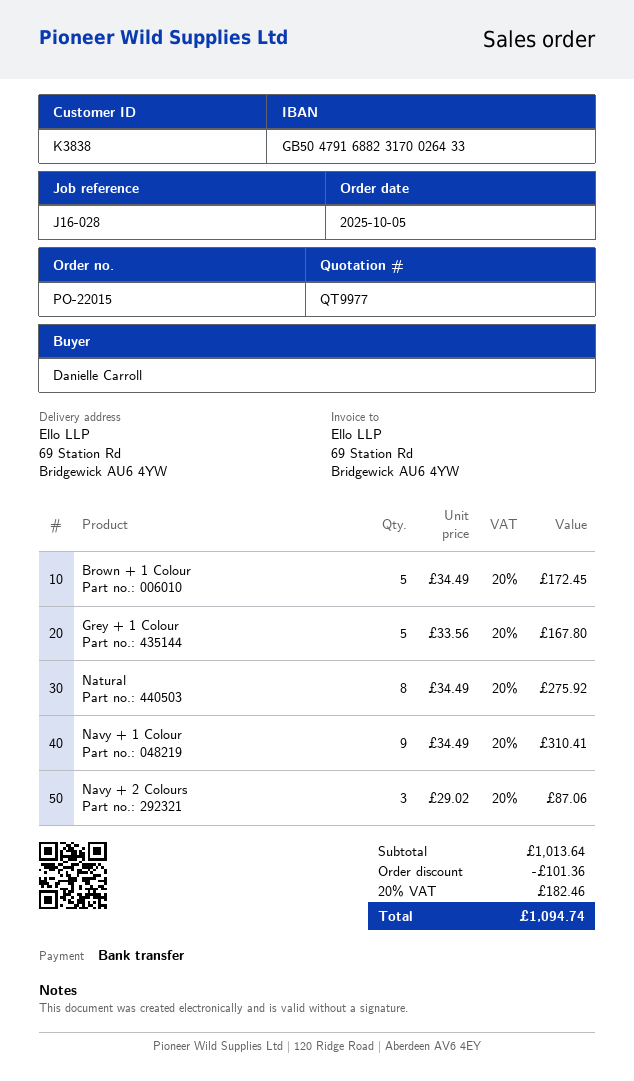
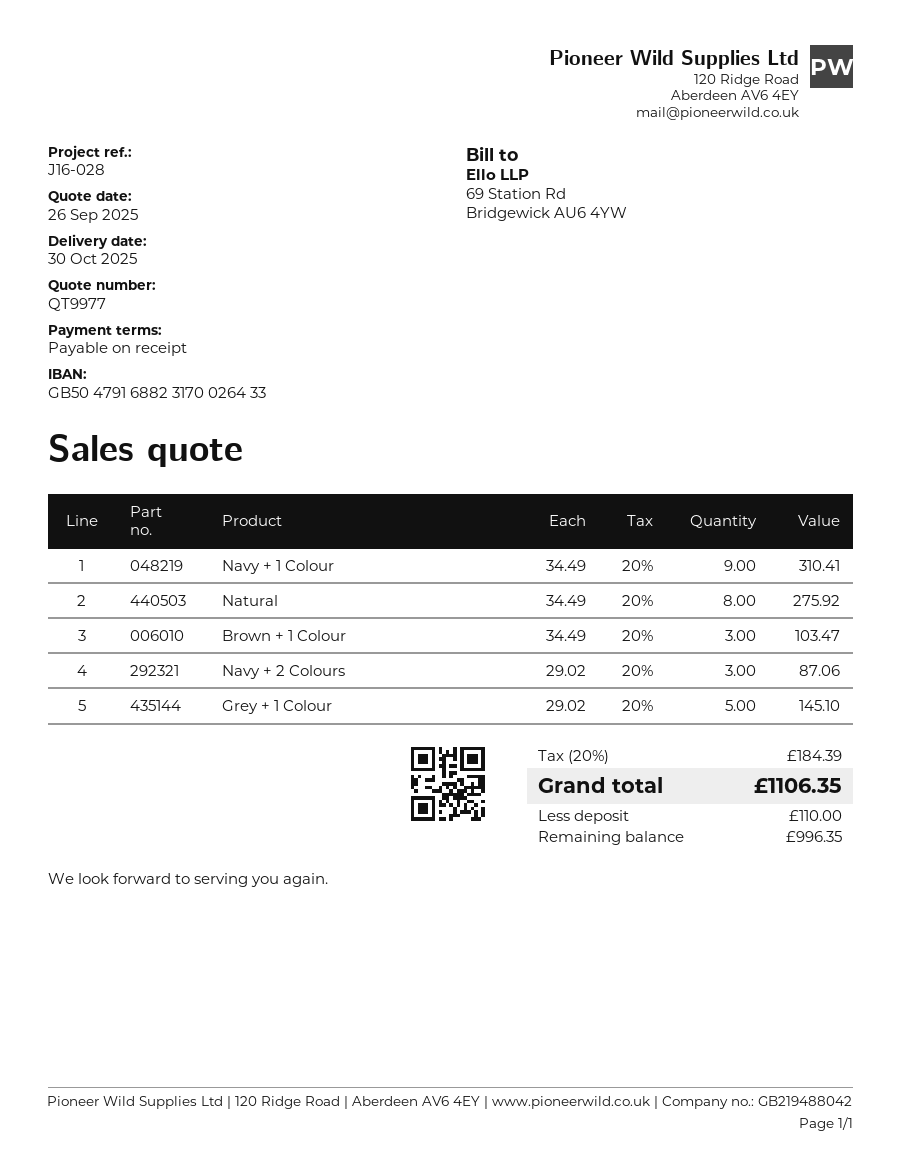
Brown + 1 Colour: 5 x 34.49 = 172.45 -> 3 x 34.49 = 103.47
Grey + 1 Colour: 5 x 33.56 = 167.80 -> 5 x 29.02 = 145.10
discount: 101.36 -> none
tax: 20% = 182.46 -> 20% = 184.39
total: 1094.74 -> 1106.35

